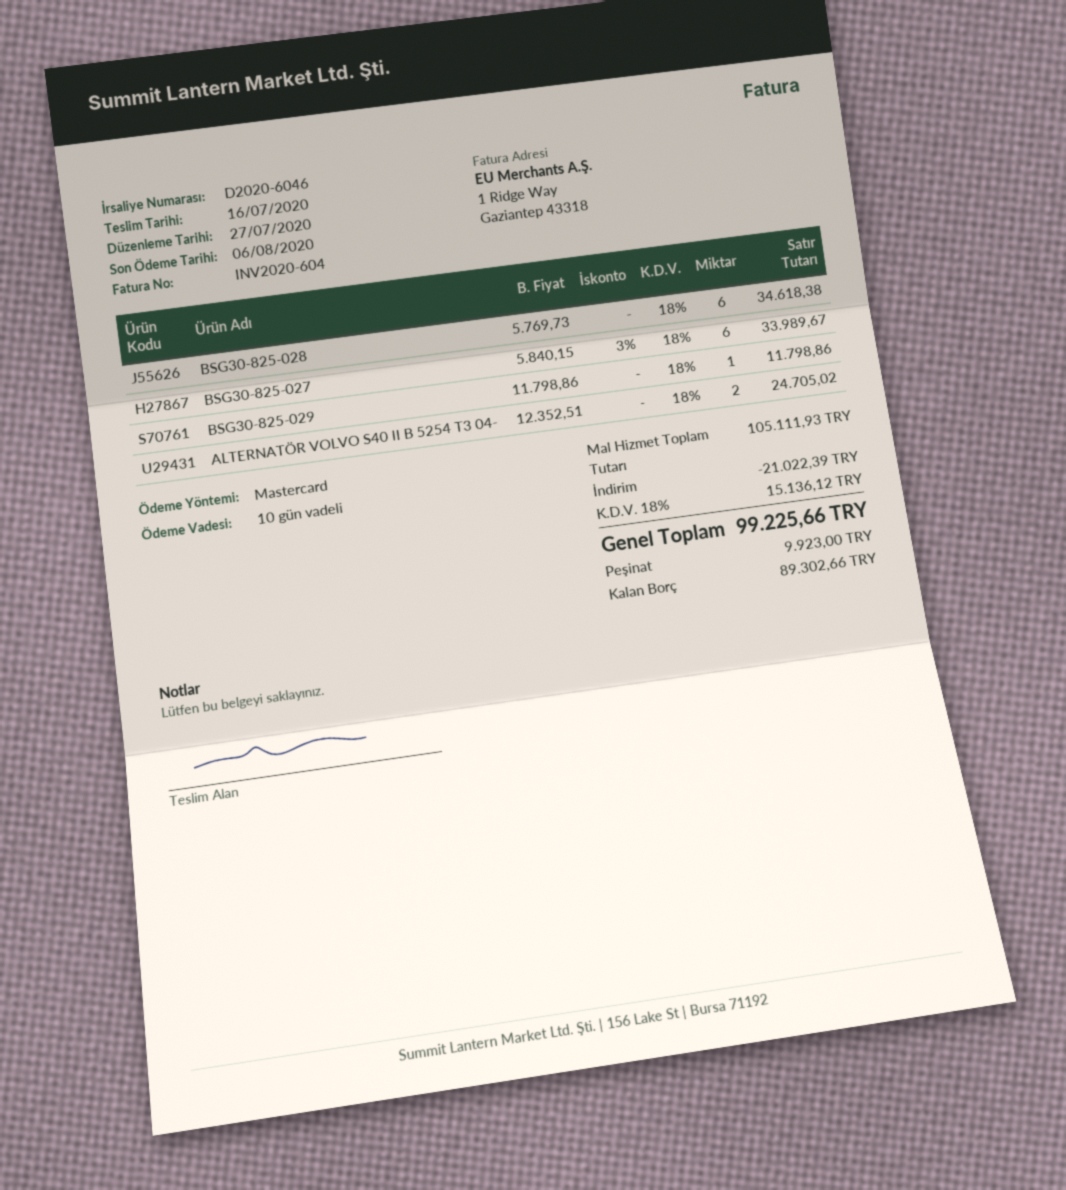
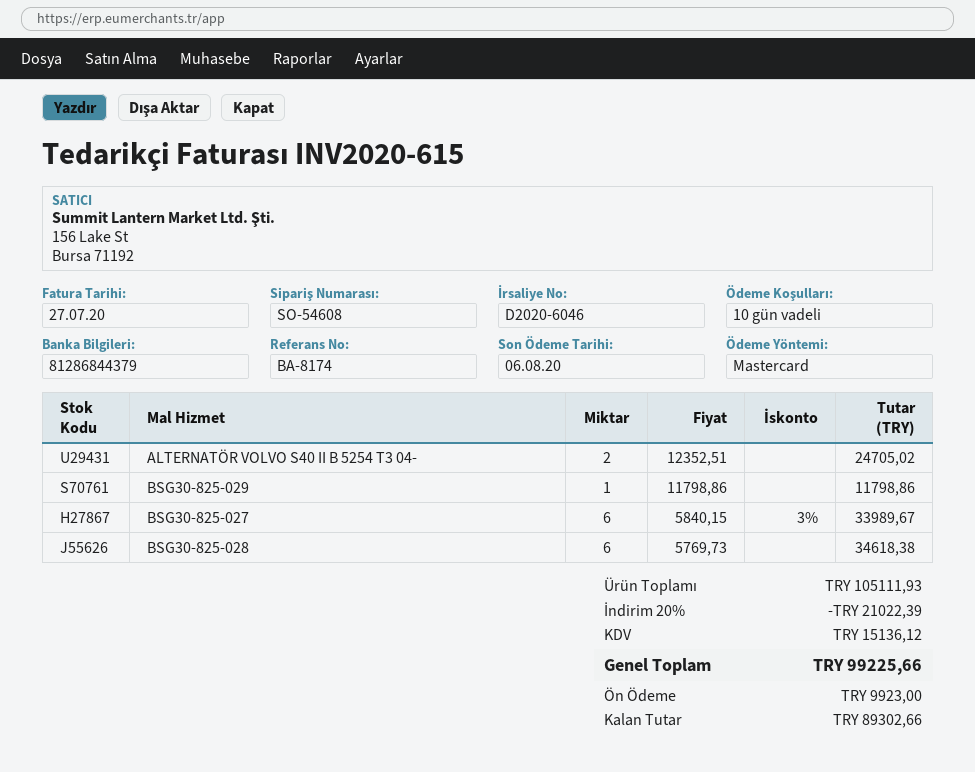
invoice number: INV2020-604 -> INV2020-615

